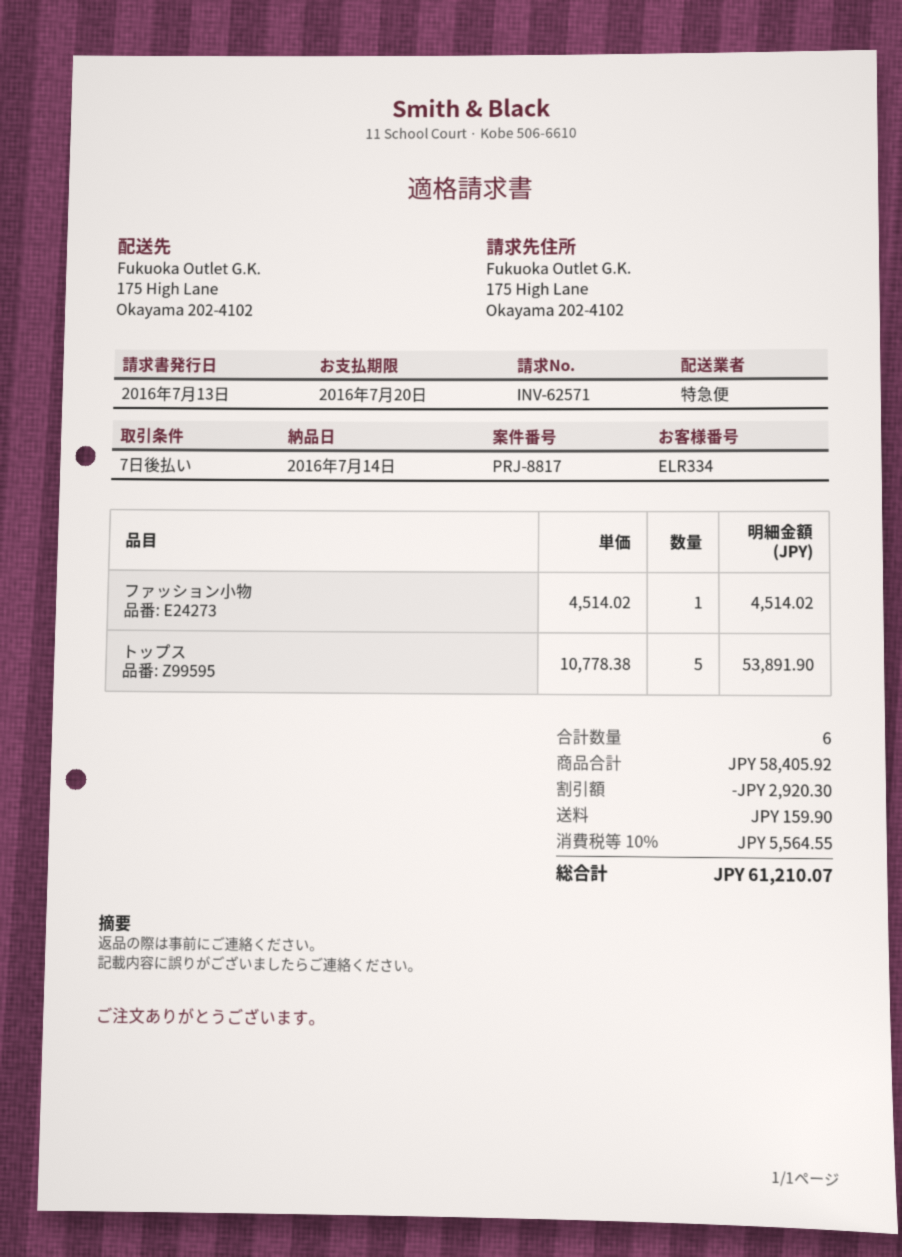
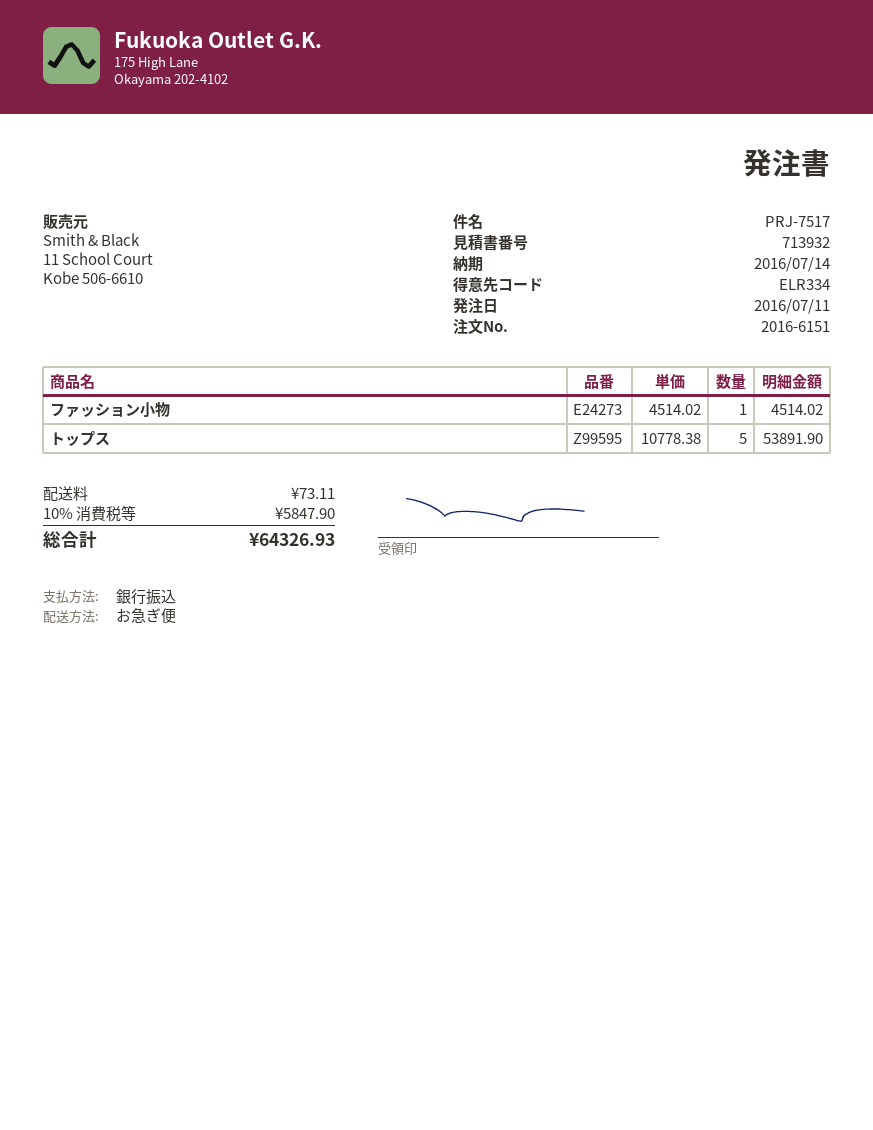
reference: PRJ-8817 -> PRJ-7517
discount: 2920.30 -> none
shipping: 159.90 -> 73.11
tax: 10% = 5564.55 -> 10% = 5847.90
total: 61210.07 -> 64326.93

